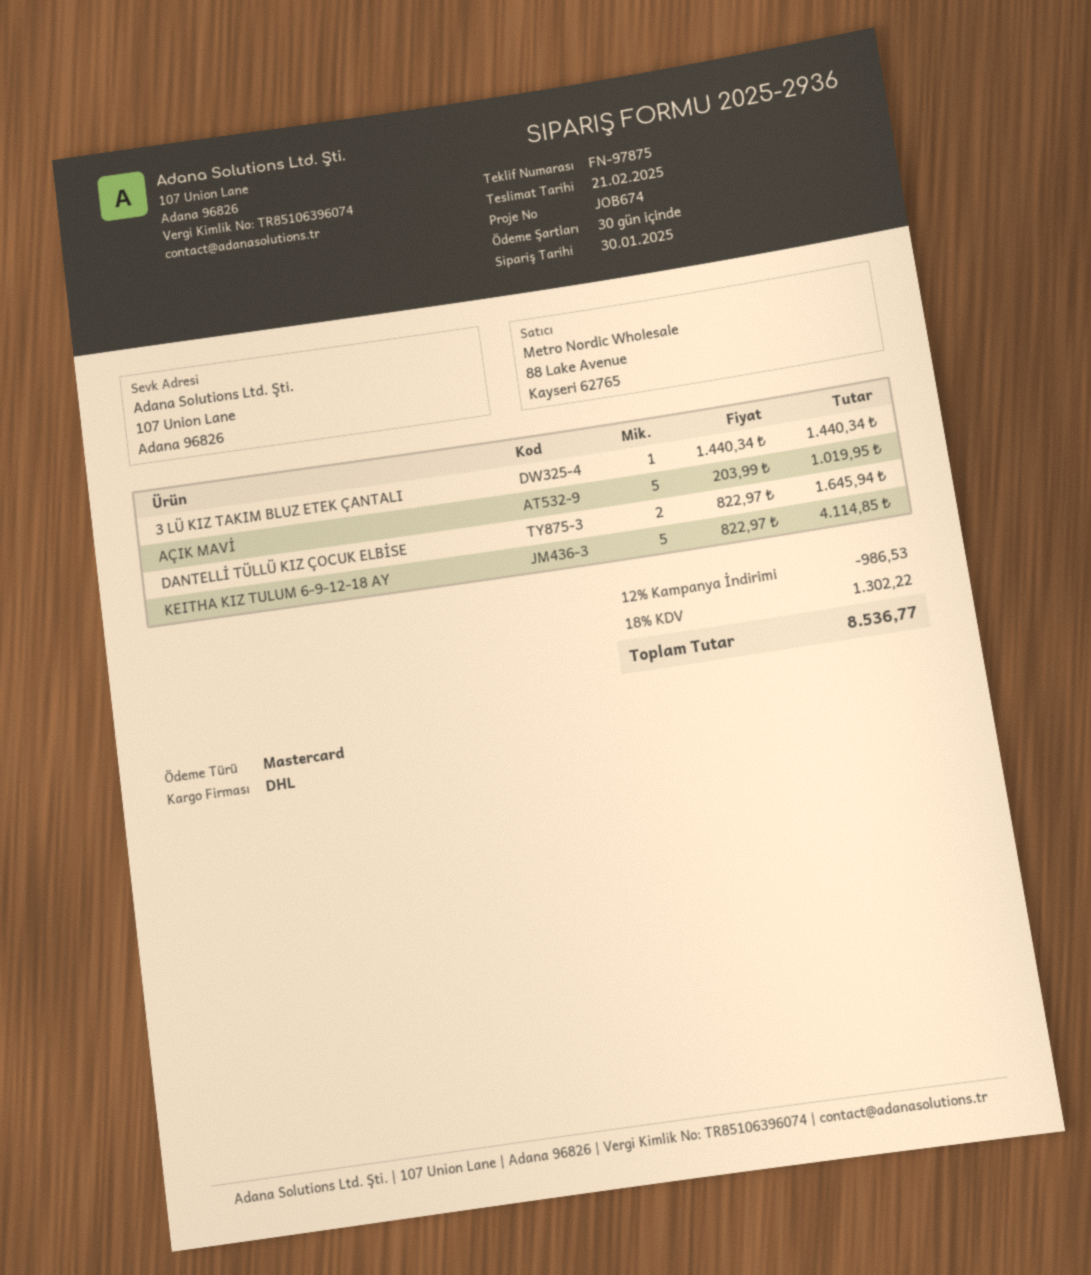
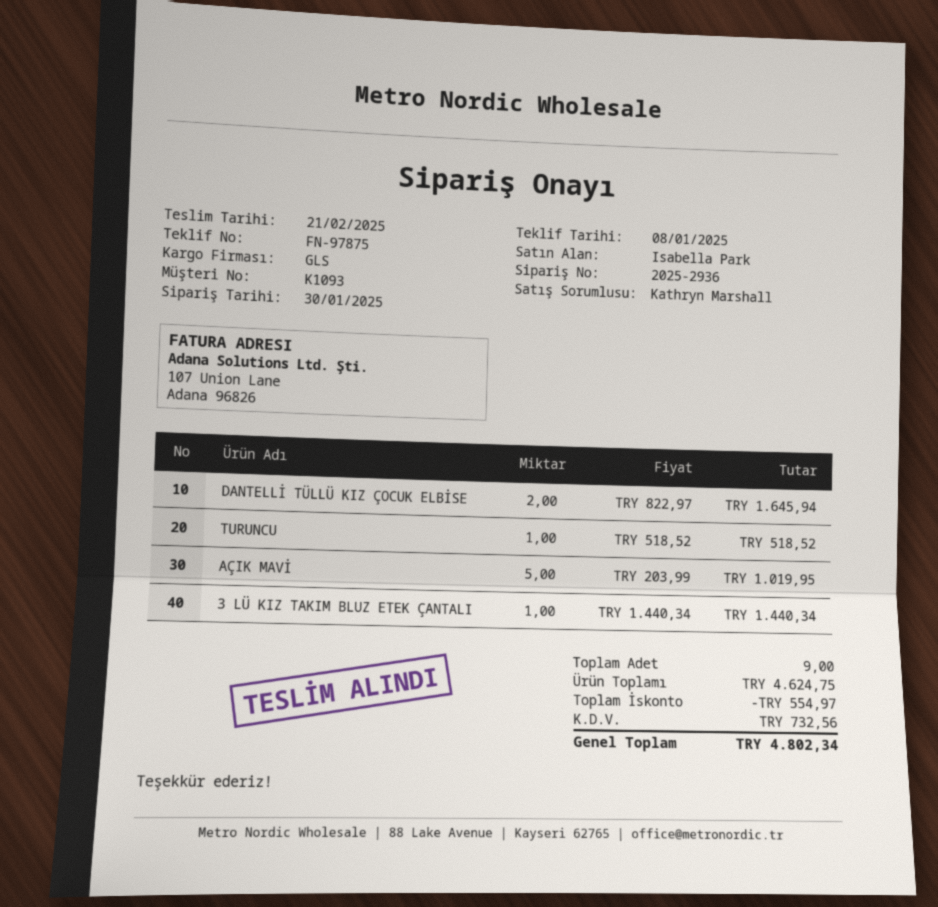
shipping method: DHL -> GLS
KEITHA KIZ TULUM 6-9-12-18 AY: 5 x 822.97 = 4114.85 -> none
TURUNCU: none -> 1 x 518.52 = 518.52
discount: 986.53 -> 554.97
tax: 1302.22 -> 732.56
total: 8536.77 -> 4802.34

